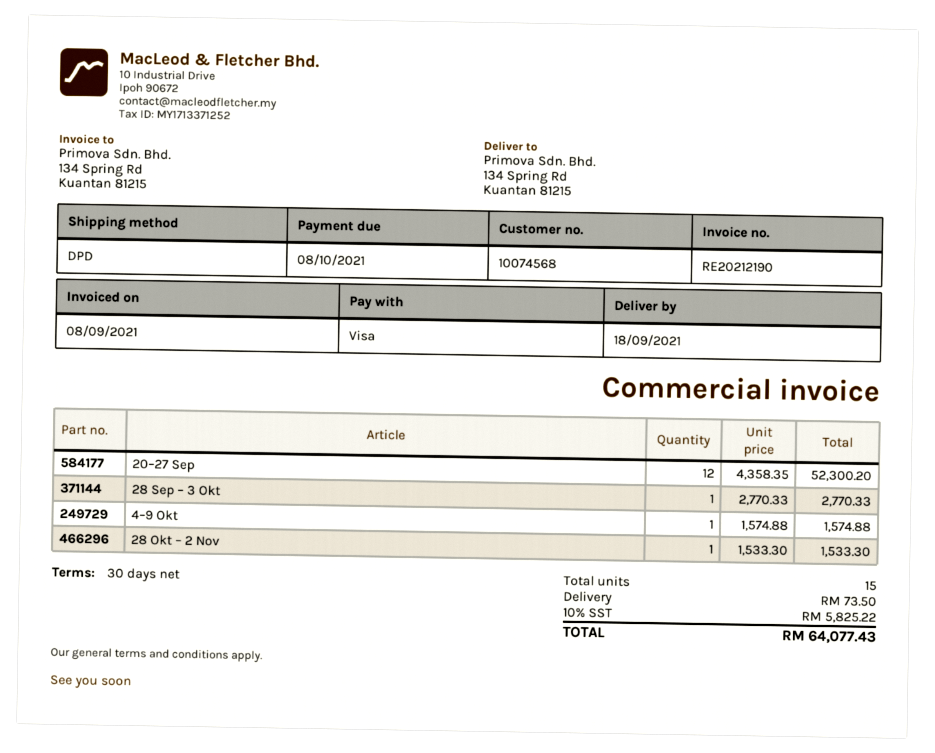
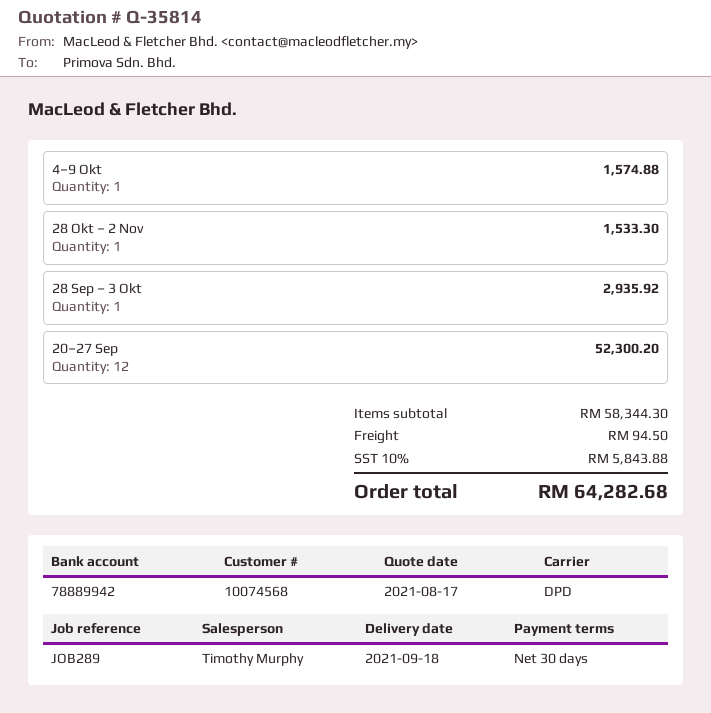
28 Sep – 3 Okt: 1 for 2770.33 -> 1 for 2935.92
shipping: 73.50 -> 94.50
tax: 10% = 5825.22 -> 10% = 5843.88
total: 64077.43 -> 64282.68

